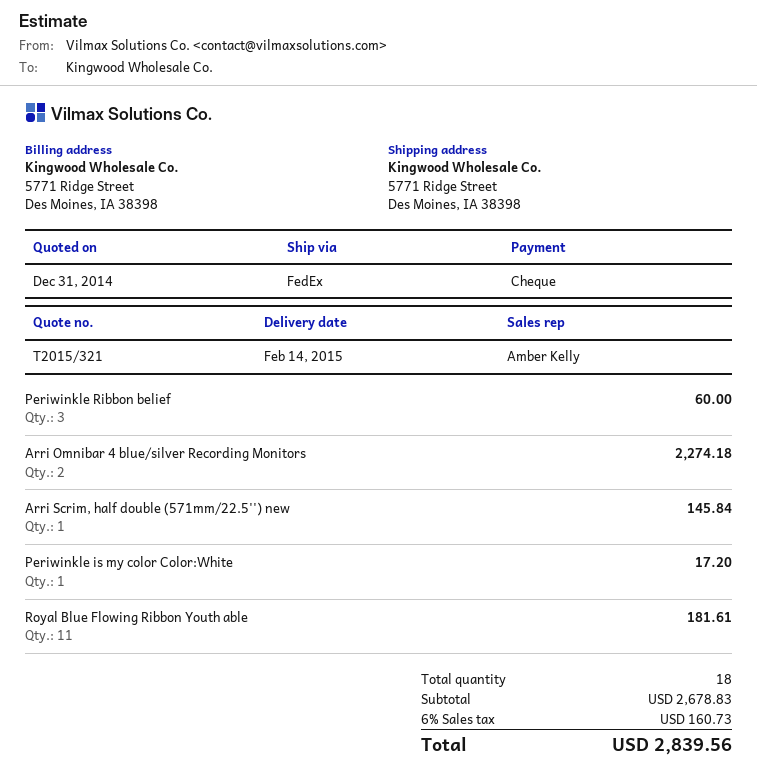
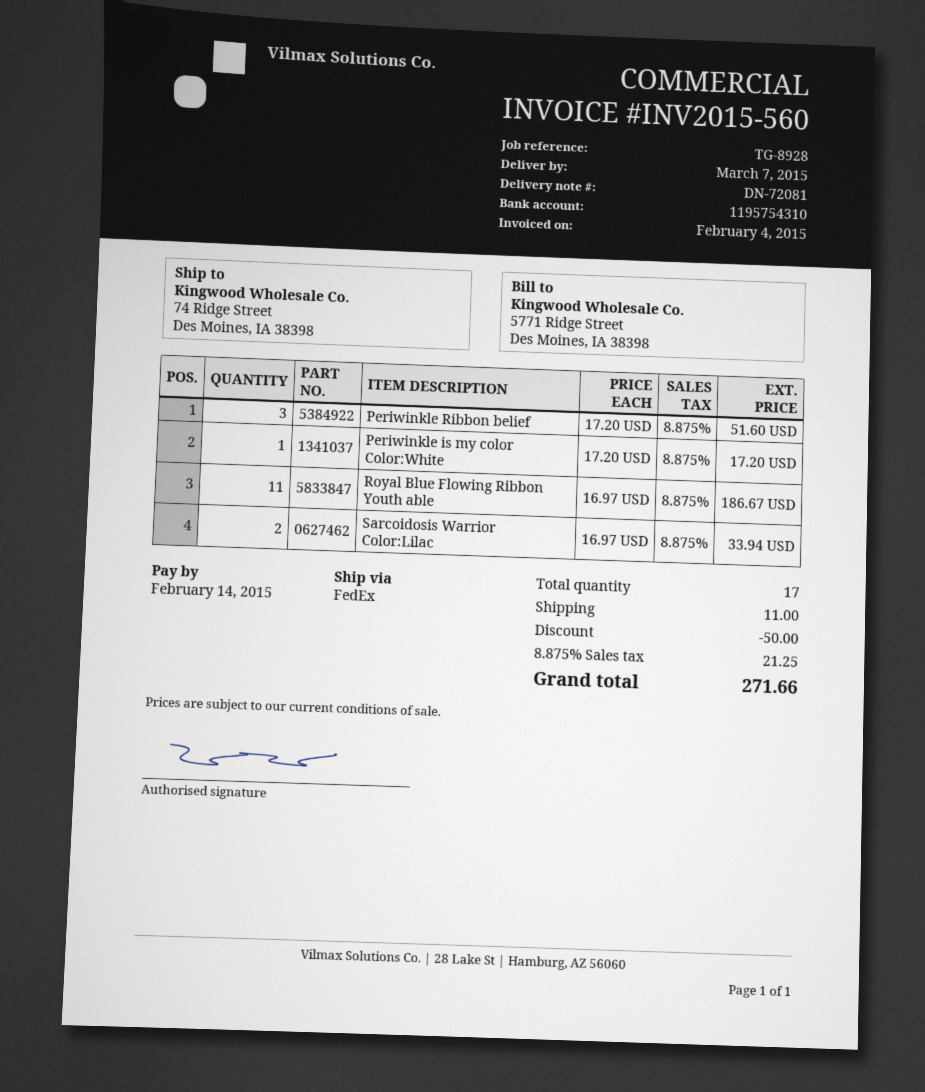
delivery date: 2015-02-14 -> 2015-03-07
ship to: 5771 Ridge Street, Des Moines, IA 38398 -> 74 Ridge Street, Des Moines, IA 38398
Periwinkle Ribbon belief: 3 for 60.00 -> 3 for 51.60
Arri Omnibar 4 blue/silver Recording Monitors: 2 for 2274.18 -> none
Arri Scrim, half double (571mm/22.5'') new: 1 for 145.84 -> none
Royal Blue Flowing Ribbon Youth able: 11 for 181.61 -> 11 for 186.67
Sarcoidosis Warrior Color:Lilac: none -> 2 for 33.94
total quantity: 18 -> 17
discount: none -> 50.00
shipping: none -> 11.00
tax: 6% = 160.73 -> 8.875% = 21.25
total: 2839.56 -> 271.66

